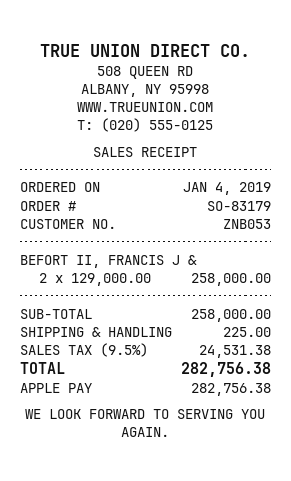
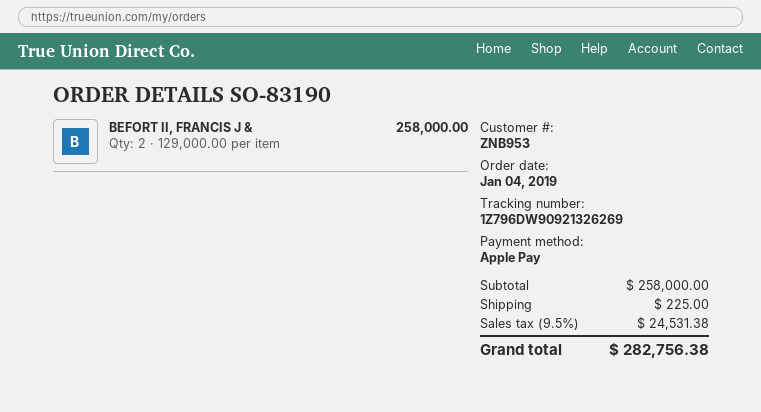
order number: SO-83179 -> SO-83190
customer number: ZNB053 -> ZNB953

